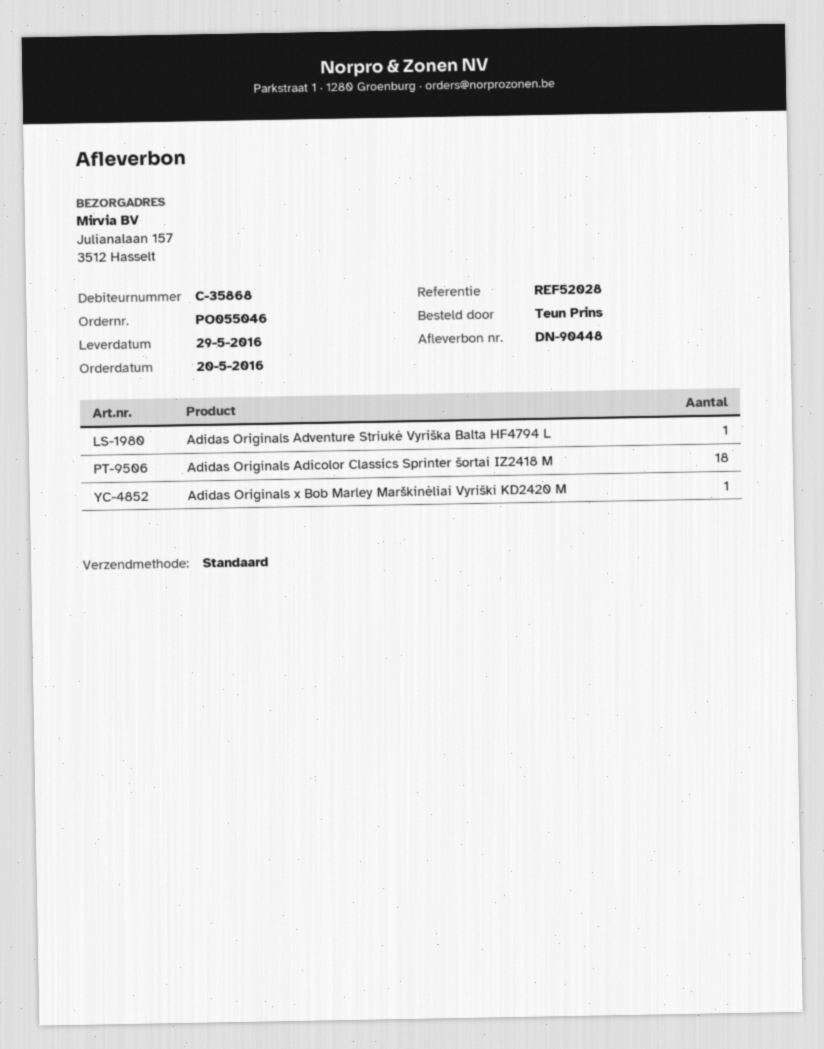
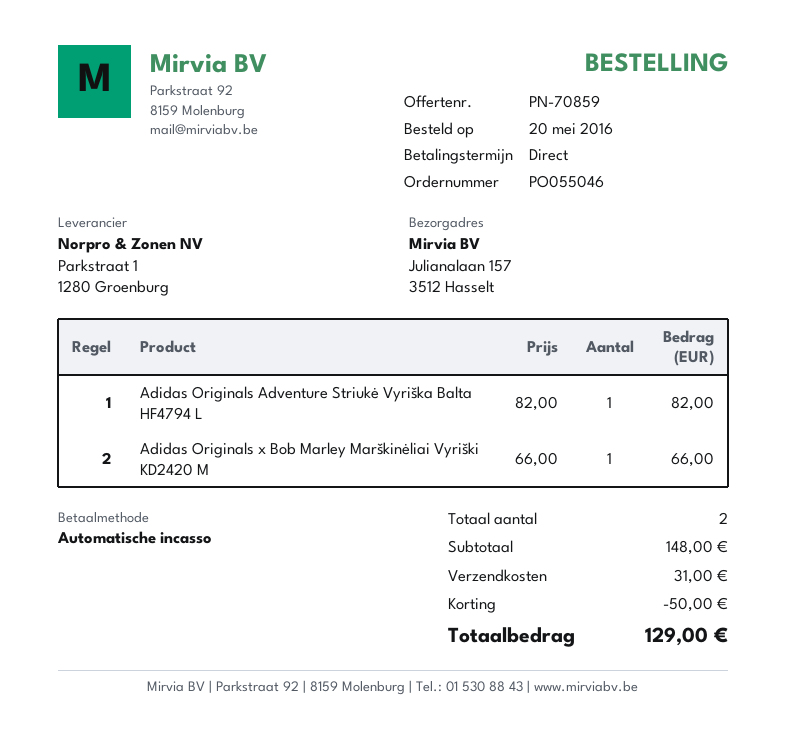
Adidas Originals Adicolor Classics Sprinter šortai IZ2418 M: 18 -> none

